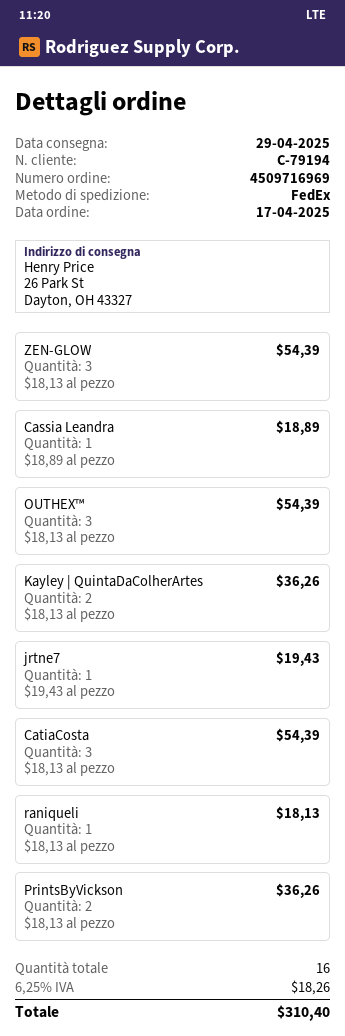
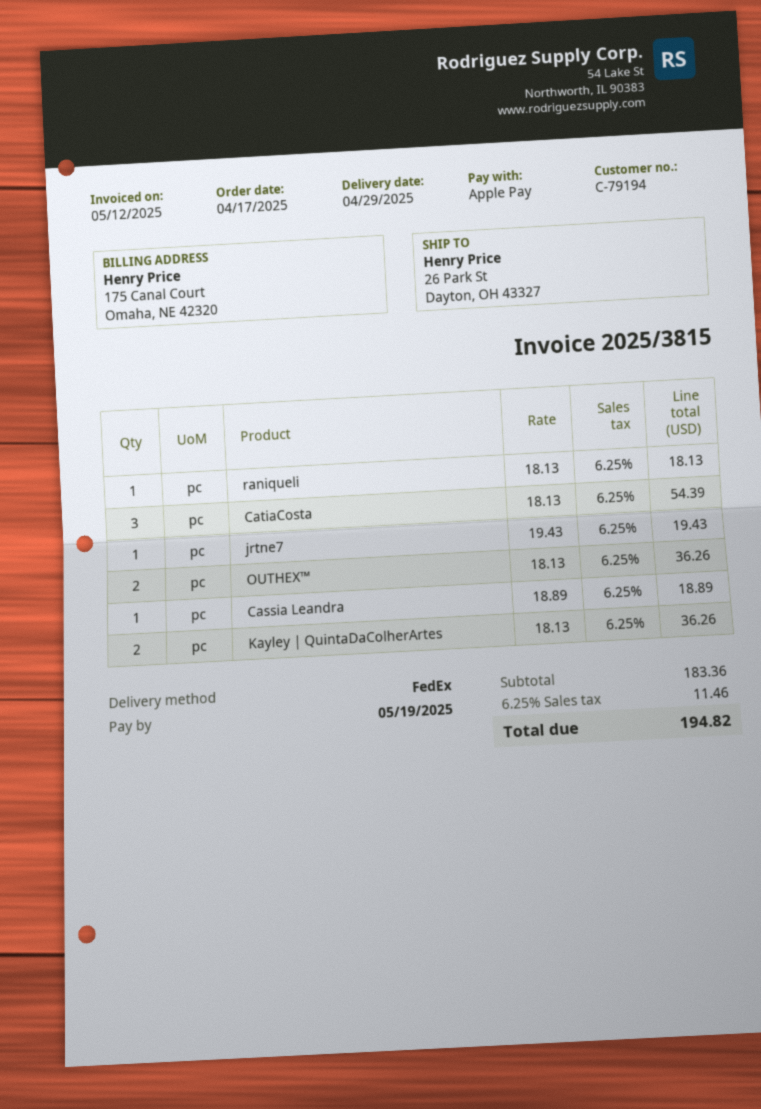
ZEN-GLOW: 3 x 18.13 = 54.39 -> none
OUTHEX™: 3 x 18.13 = 54.39 -> 2 x 18.13 = 36.26
PrintsByVickson: 2 x 18.13 = 36.26 -> none
tax: 6.25% = 18.26 -> 6.25% = 11.46
total: 310.40 -> 194.82

